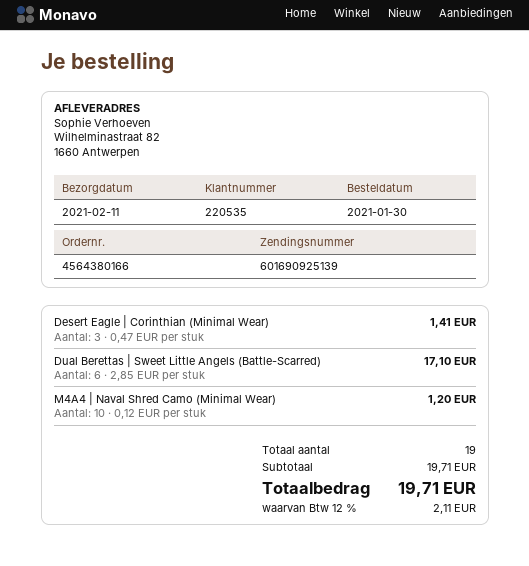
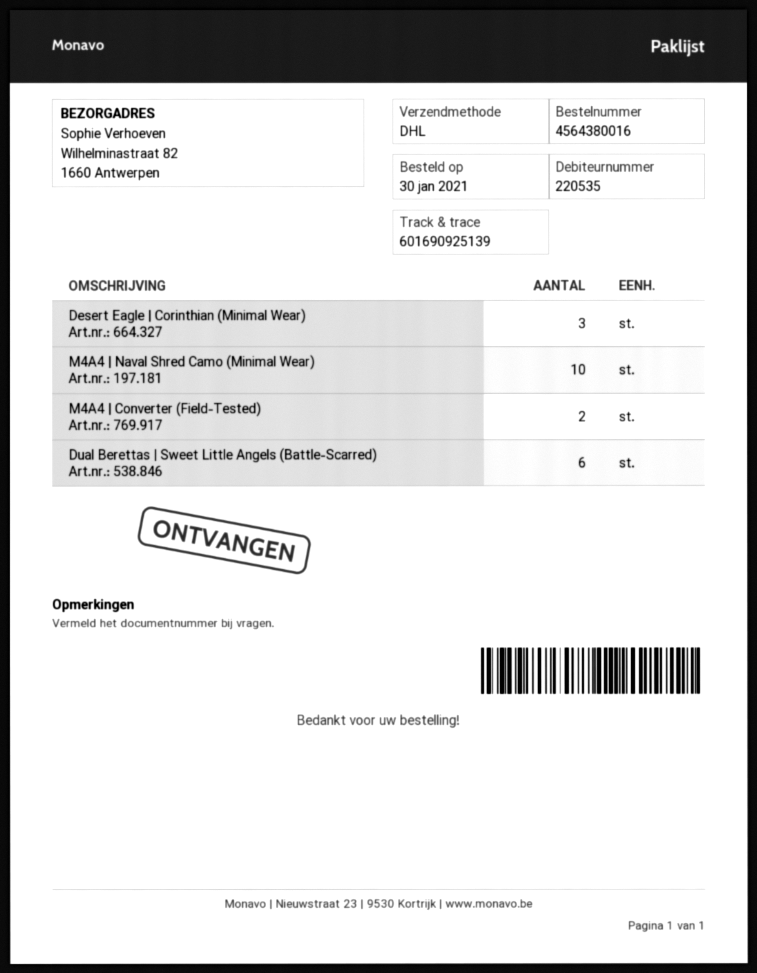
order number: 4564380166 -> 4564380016
M4A4 | Converter (Field-Tested): none -> 2

